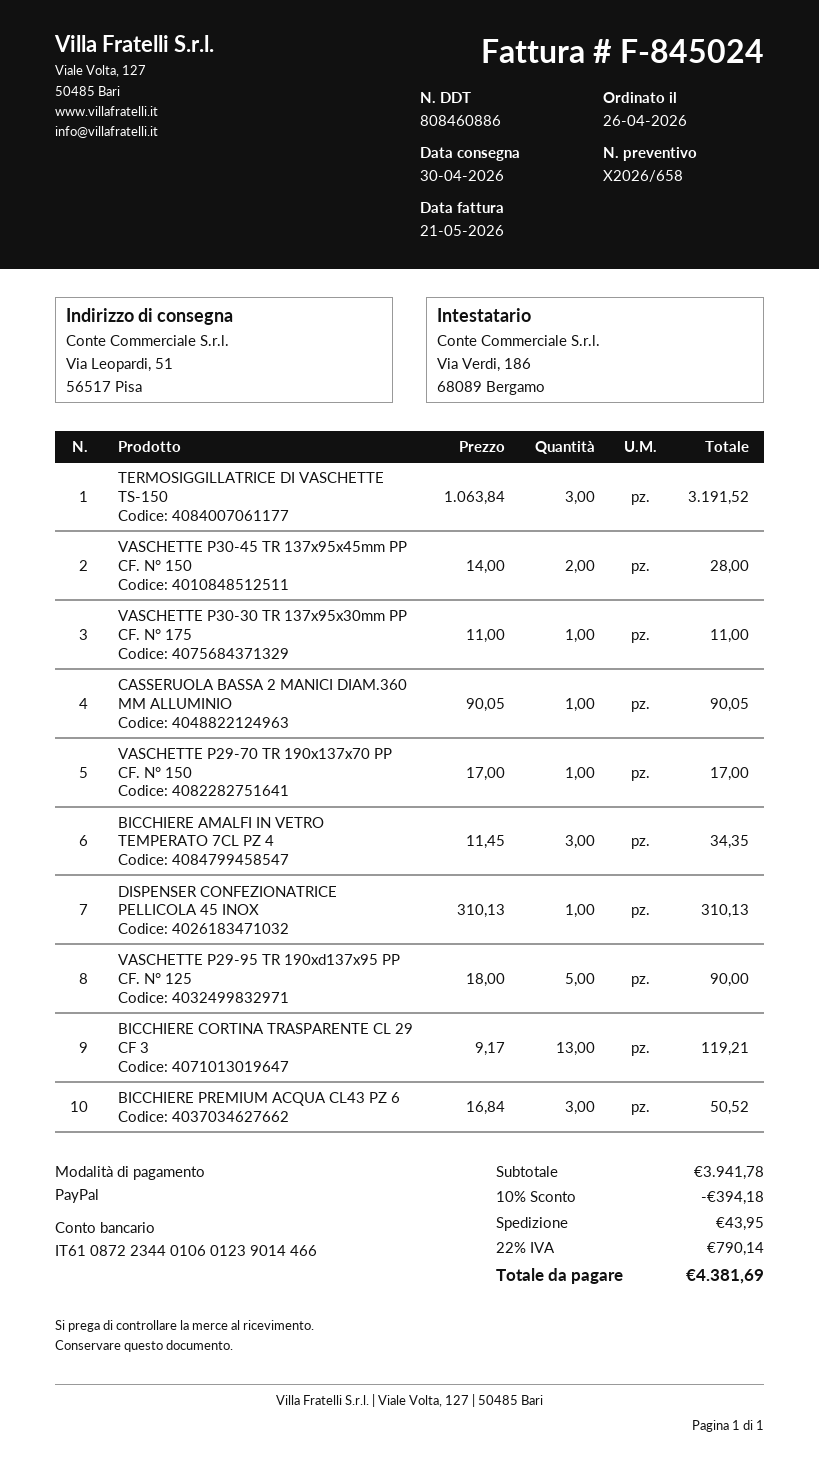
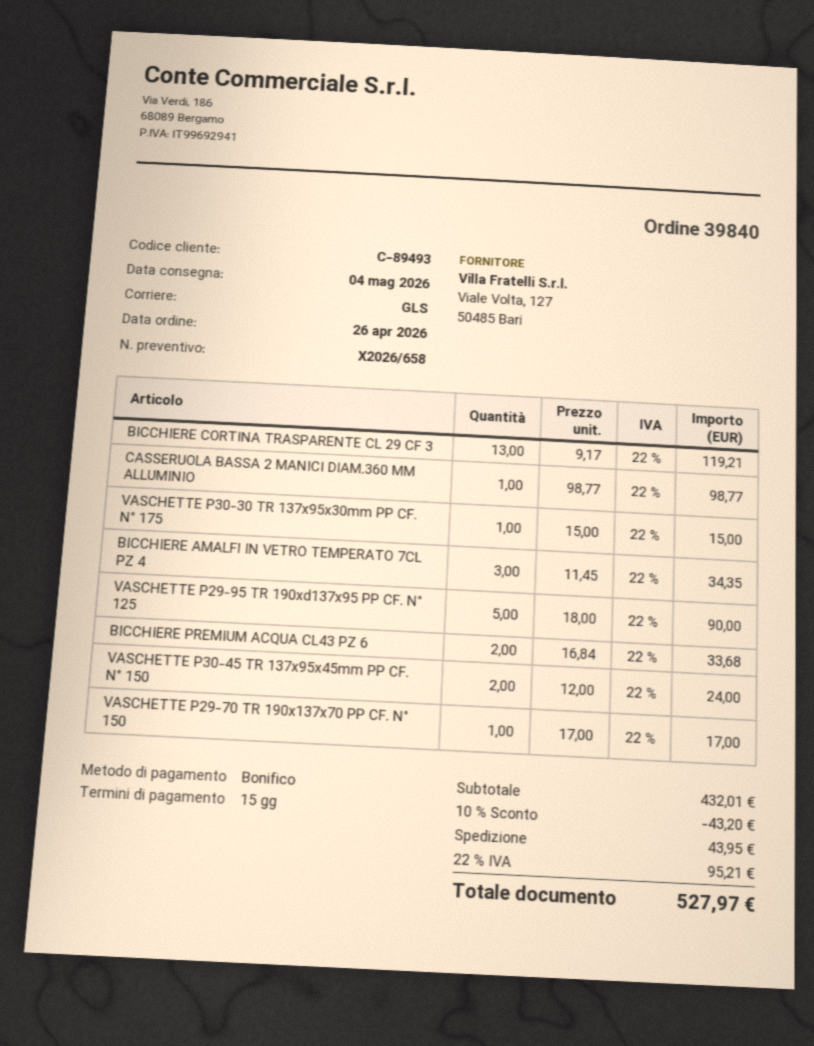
delivery date: 2026-04-30 -> 2026-05-04
payment method: PayPal -> bank transfer
TERMOSIGGILLATRICE DI VASCHETTE TS-150: 3 x 1063.84 = 3191.52 -> none
VASCHETTE P30-45 TR 137x95x45mm PP CF. N° 150: 2 x 14.00 = 28.00 -> 2 x 12.00 = 24.00
VASCHETTE P30-30 TR 137x95x30mm PP CF. N° 175: 1 x 11.00 = 11.00 -> 1 x 15.00 = 15.00
CASSERUOLA BASSA 2 MANICI DIAM.360 MM ALLUMINIO: 1 x 90.05 = 90.05 -> 1 x 98.77 = 98.77
DISPENSER CONFEZIONATRICE PELLICOLA 45 INOX: 1 x 310.13 = 310.13 -> none
BICCHIERE PREMIUM ACQUA CL43 PZ 6: 3 x 16.84 = 50.52 -> 2 x 16.84 = 33.68
subtotal: 3941.78 -> 432.01
discount: 10% = 394.18 -> 10% = 43.20
tax: 22% = 790.14 -> 22% = 95.21
total: 4381.69 -> 527.97

